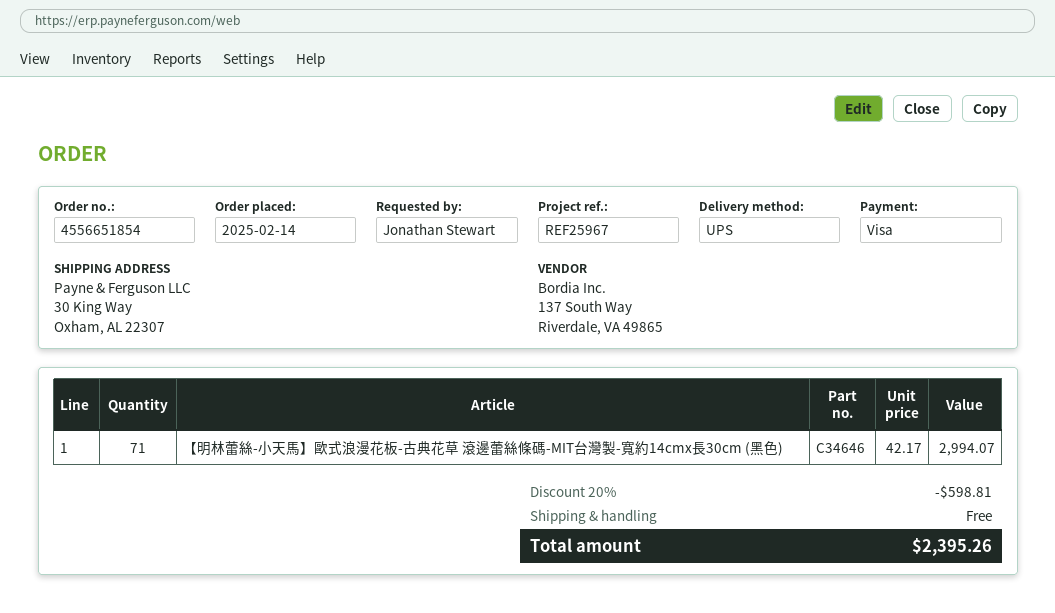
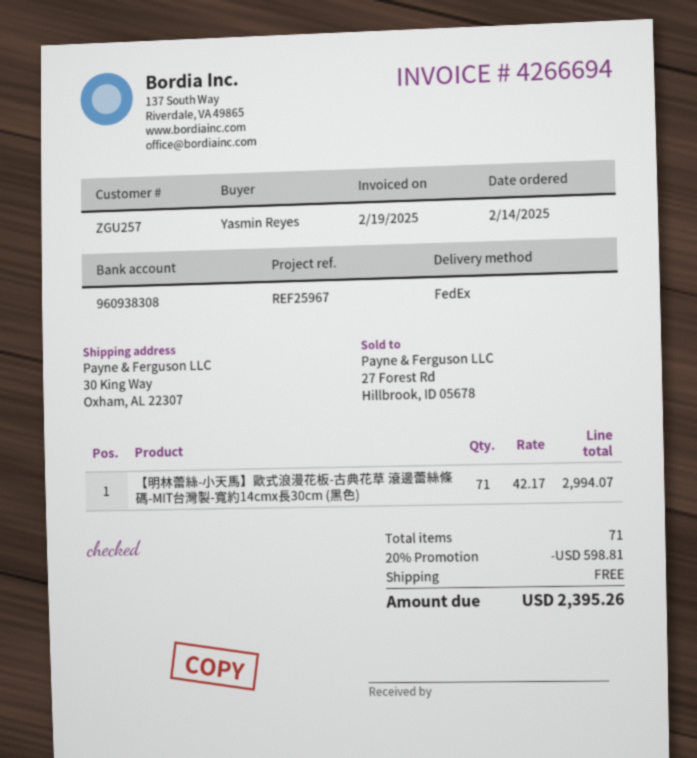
ordered by: Jonathan Stewart -> Yasmin Reyes
shipping method: UPS -> FedEx

